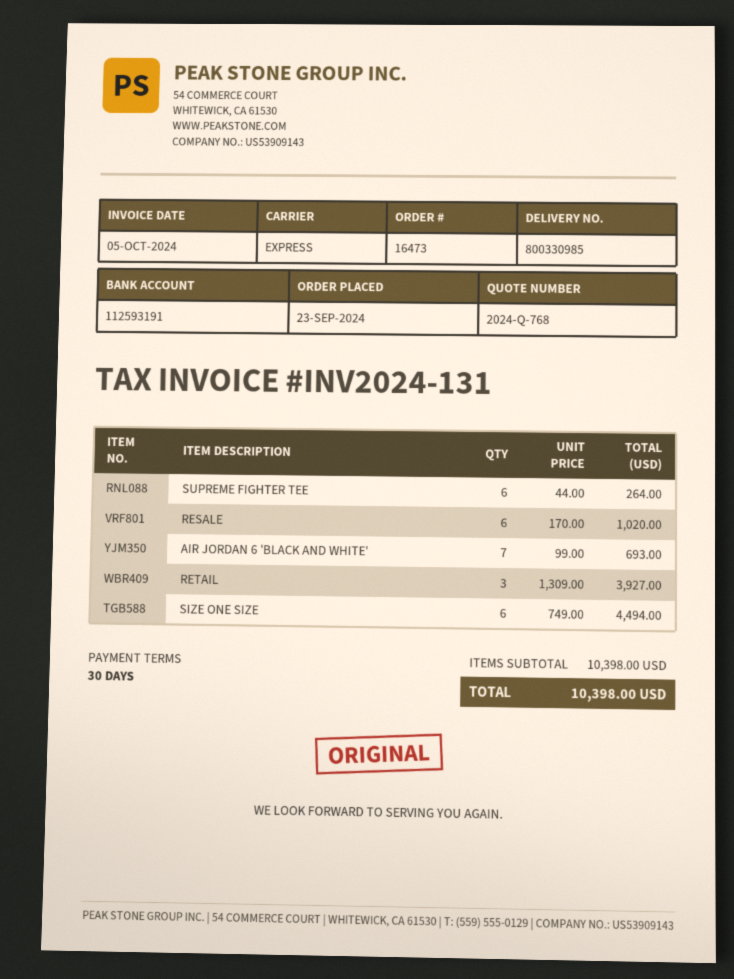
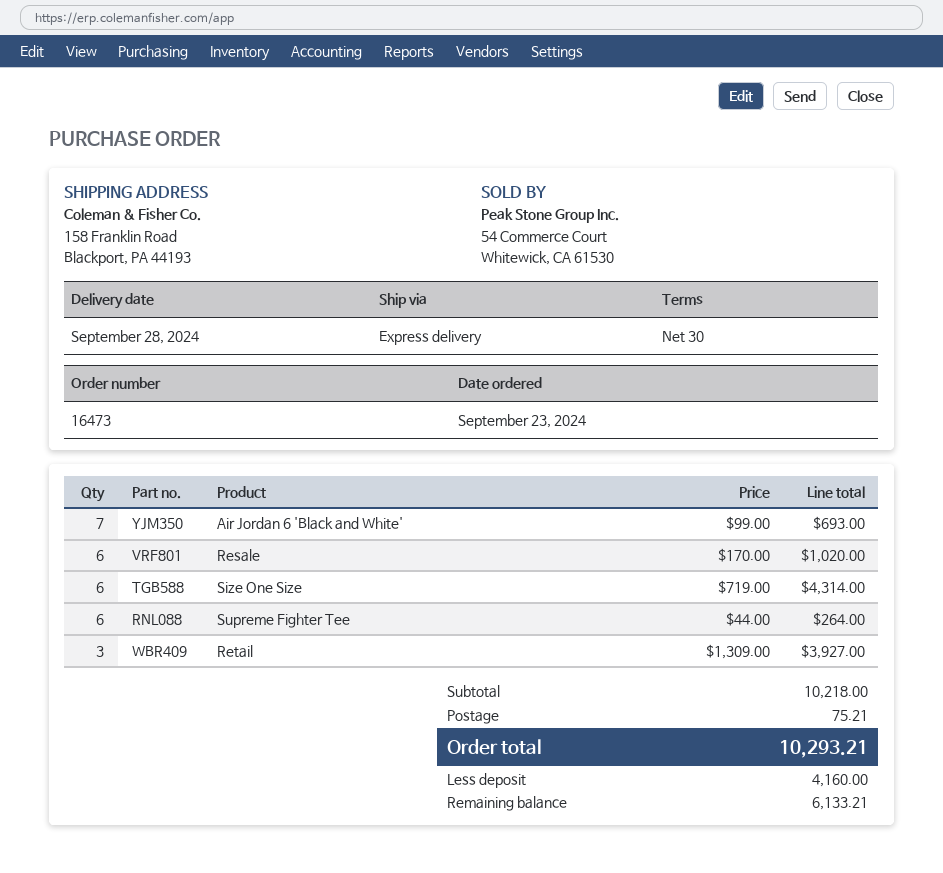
SIZE ONE SIZE: 6 x 749.00 = 4494.00 -> 6 x 719.00 = 4314.00
subtotal: 10398.00 -> 10218.00
shipping: none -> 75.21
total: 10398.00 -> 10293.21

